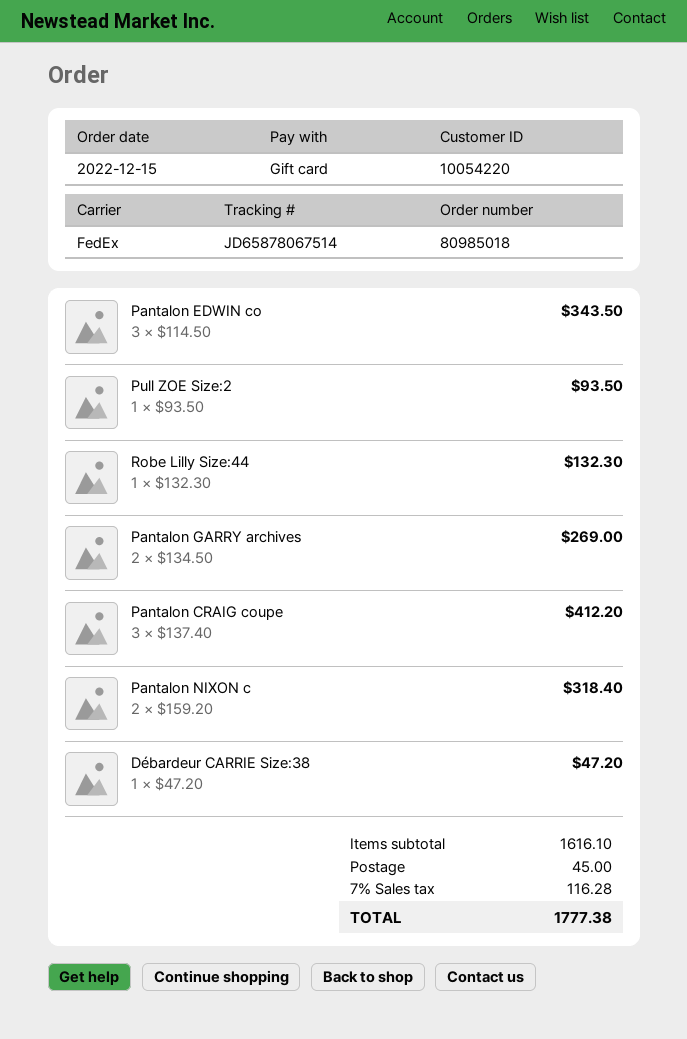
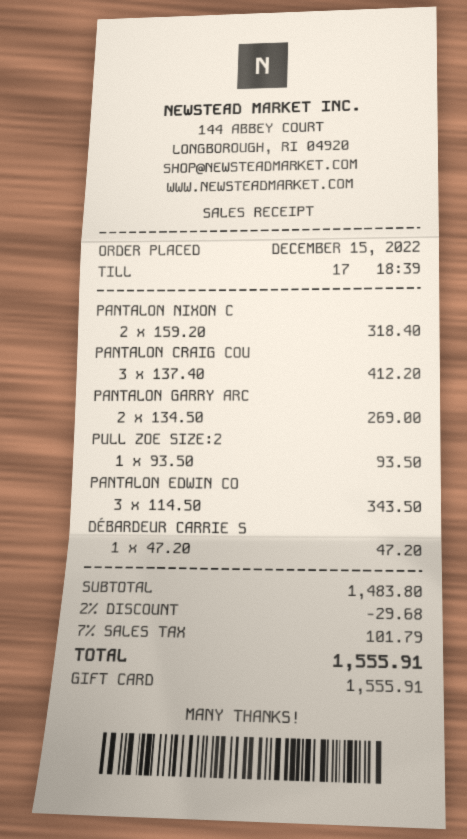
Robe Lilly Size:44: 1 x 132.30 = 132.30 -> none
subtotal: 1616.10 -> 1483.80
discount: none -> 2% = 29.68
shipping: 45.00 -> none
tax: 7% = 116.28 -> 7% = 101.79
total: 1777.38 -> 1555.91

